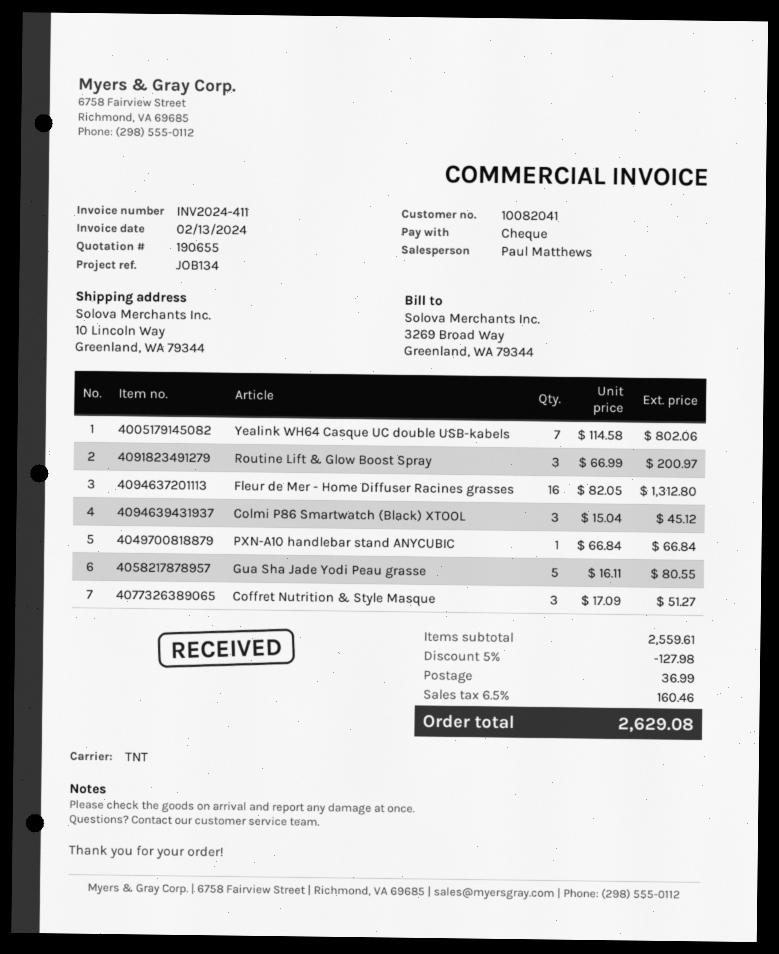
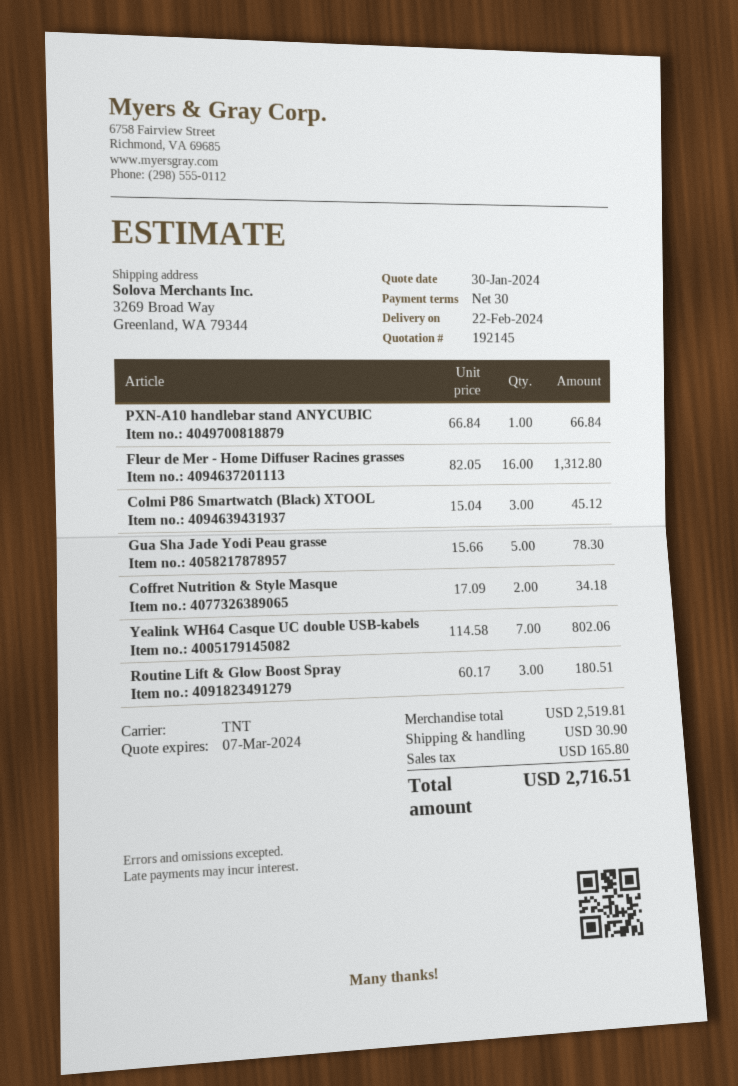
quote number: 190655 -> 192145
ship to: 10 Lincoln Way, Greenland, WA 79344 -> 3269 Broad Way, Greenland, WA 79344
Routine Lift & Glow Boost Spray: 3 x 66.99 = 200.97 -> 3 x 60.17 = 180.51
Gua Sha Jade Yodi Peau grasse: 5 x 16.11 = 80.55 -> 5 x 15.66 = 78.30
Coffret Nutrition & Style Masque: 3 x 17.09 = 51.27 -> 2 x 17.09 = 34.18
subtotal: 2559.61 -> 2519.81
discount: 5% = 127.98 -> none
shipping: 36.99 -> 30.90
tax: 160.46 -> 165.80
total: 2629.08 -> 2716.51

